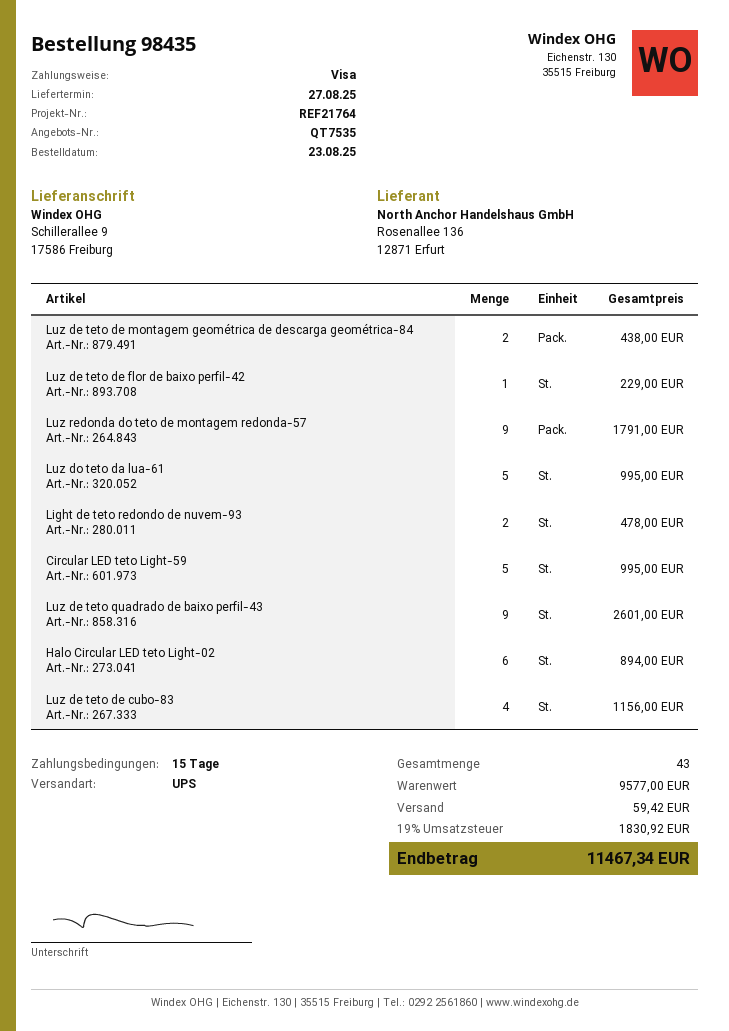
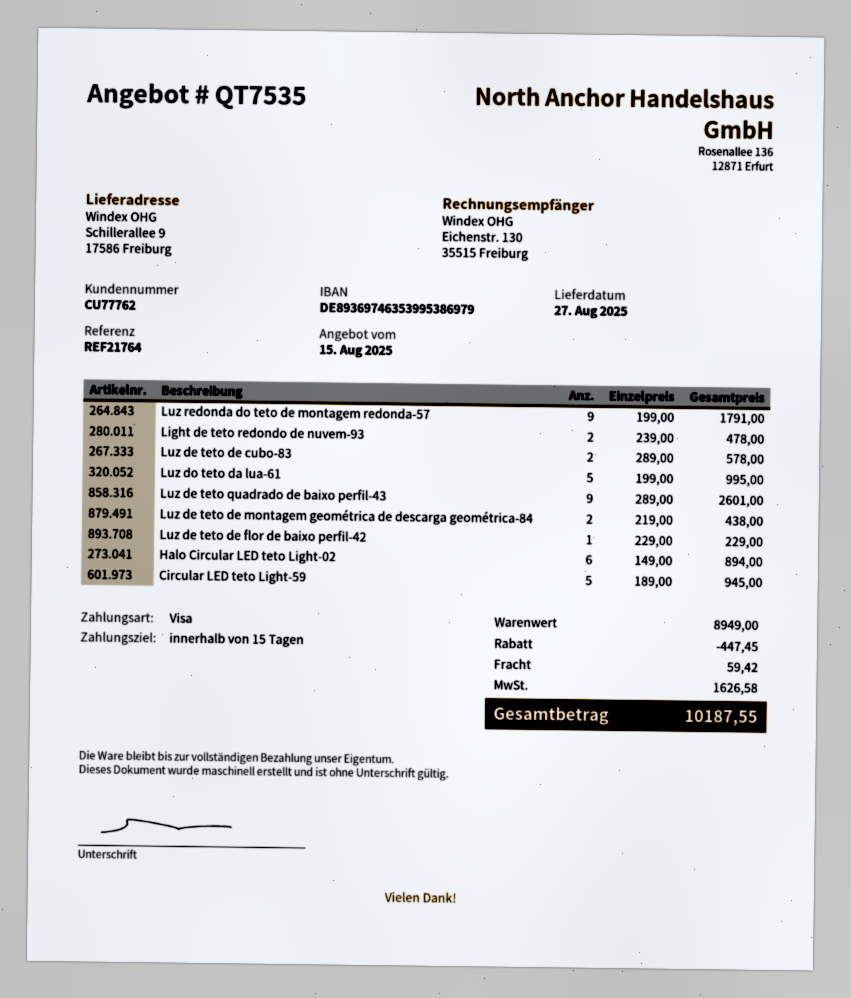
Circular LED teto Light-59: 5 for 995.00 -> 5 for 945.00
Luz de teto de cubo-83: 4 for 1156.00 -> 2 for 578.00
subtotal: 9577.00 -> 8949.00
discount: none -> 447.45
tax: 1830.92 -> 1626.58
total: 11467.34 -> 10187.55

